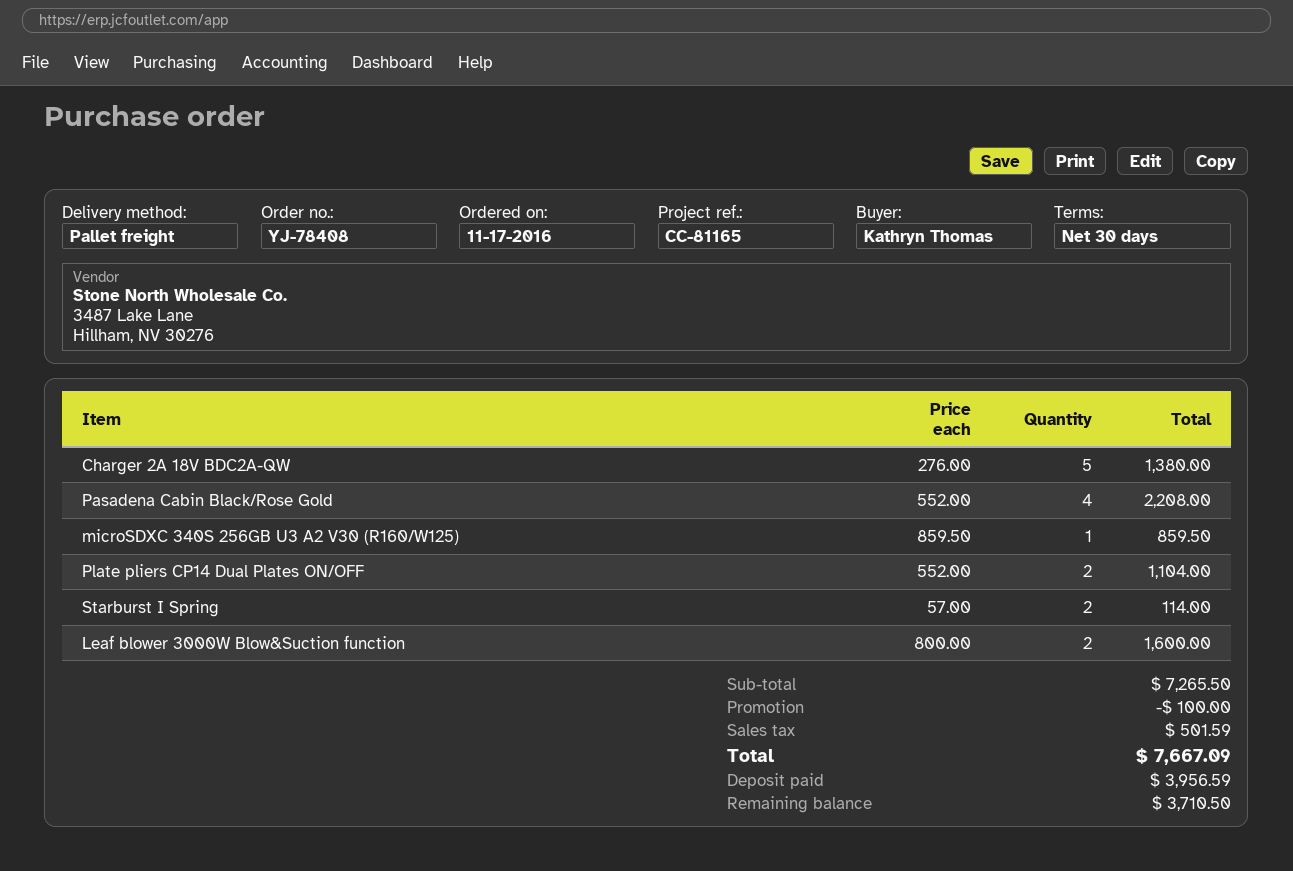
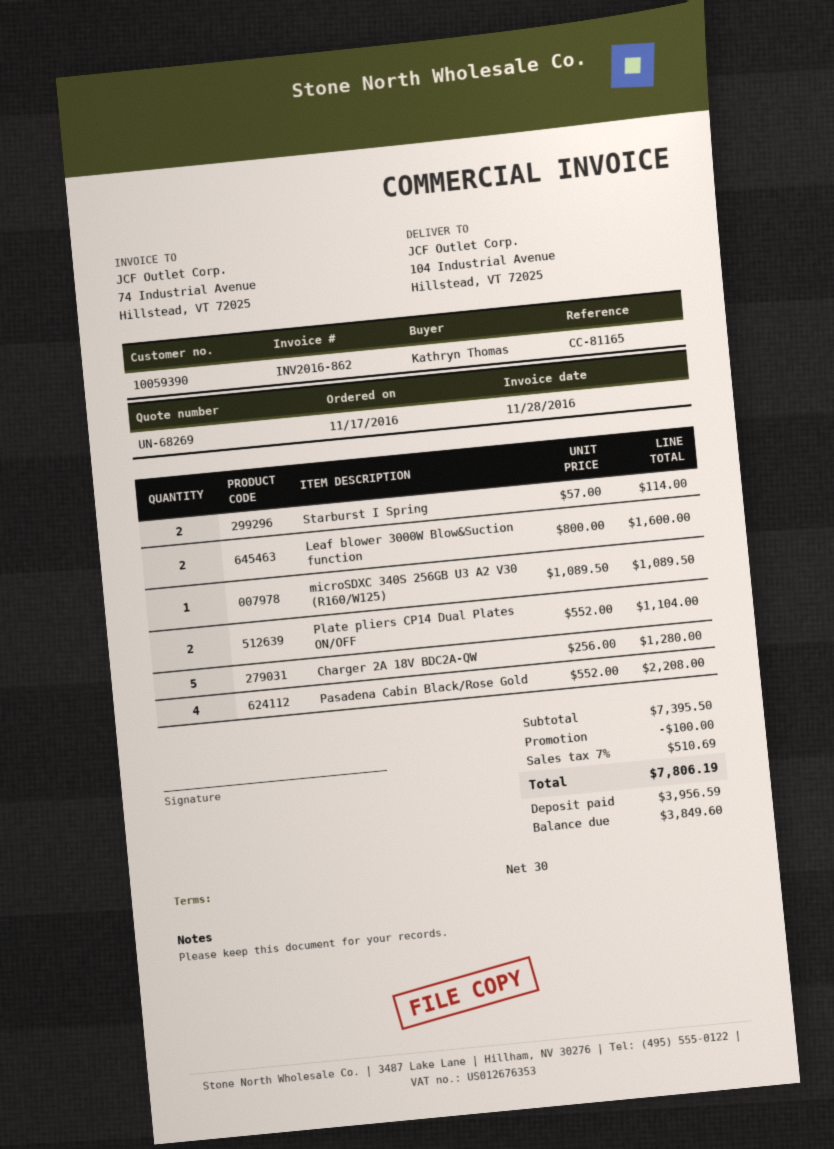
Charger 2A 18V BDC2A-QW: 5 x 276.00 = 1380.00 -> 5 x 256.00 = 1280.00
microSDXC 340S 256GB U3 A2 V30 (R160/W125): 1 x 859.50 = 859.50 -> 1 x 1089.50 = 1089.50
subtotal: 7265.50 -> 7395.50
tax: 501.59 -> 510.69
total: 7667.09 -> 7806.19
balance: 3710.50 -> 3849.60

